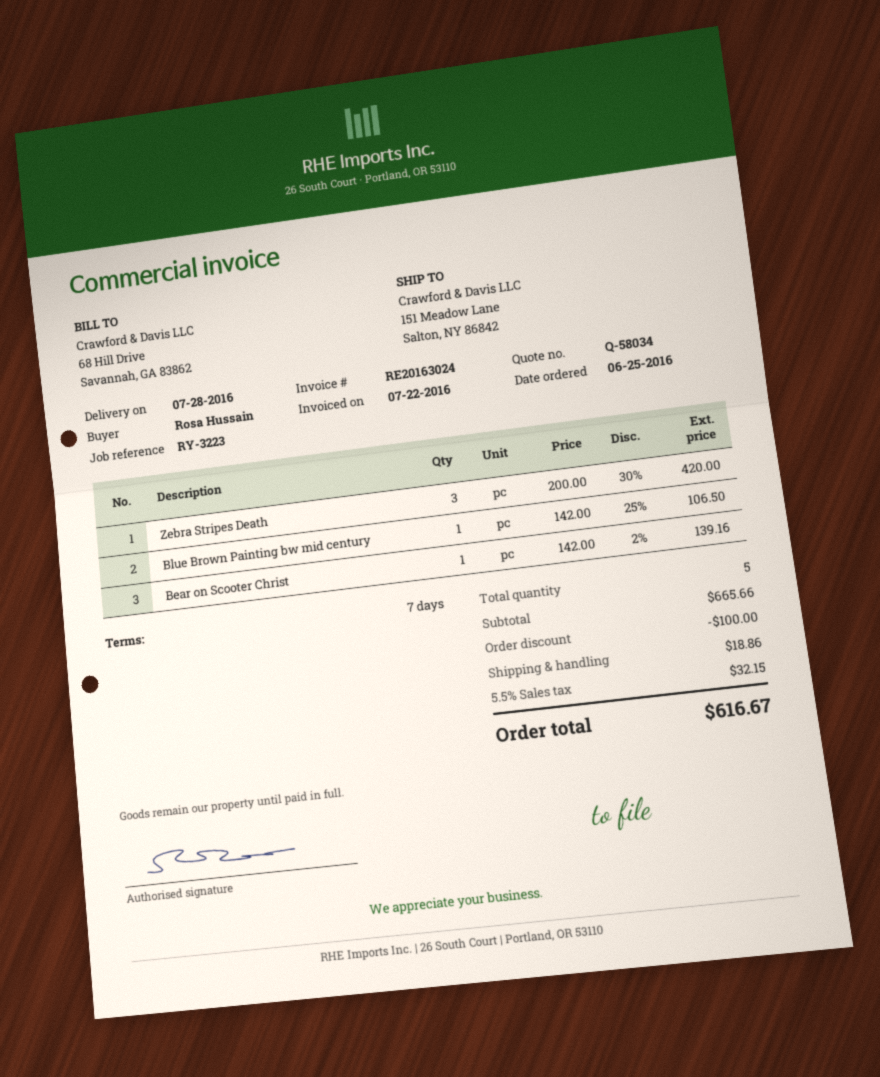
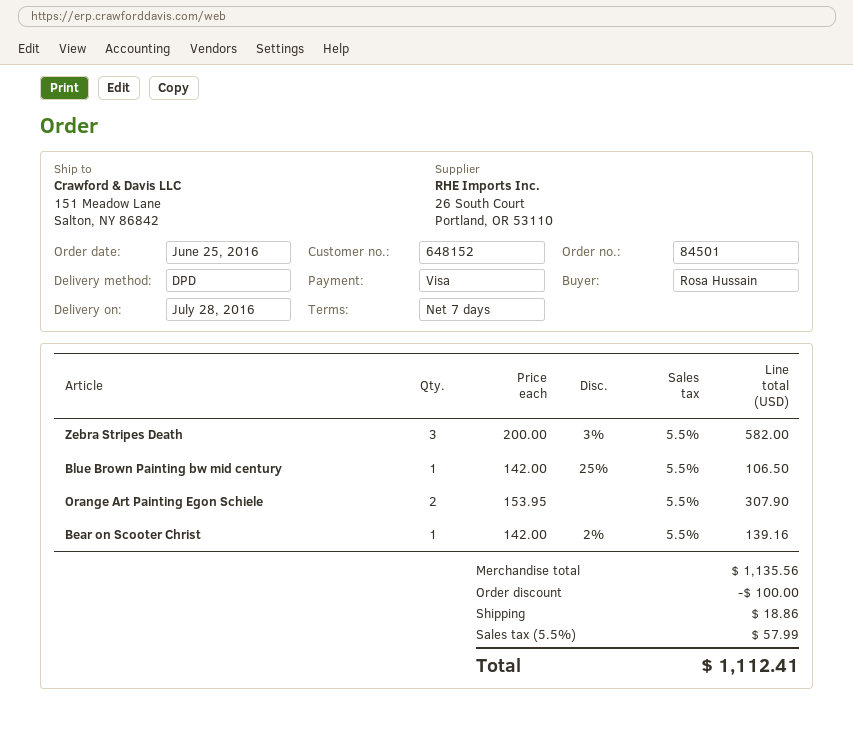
Zebra Stripes Death: 3 x 200.00 - 30% = 420.00 -> 3 x 200.00 - 3% = 582.00
Orange Art Painting Egon Schiele: none -> 2 x 153.95 = 307.90
subtotal: 665.66 -> 1135.56
tax: 5.5% = 32.15 -> 5.5% = 57.99
total: 616.67 -> 1112.41

